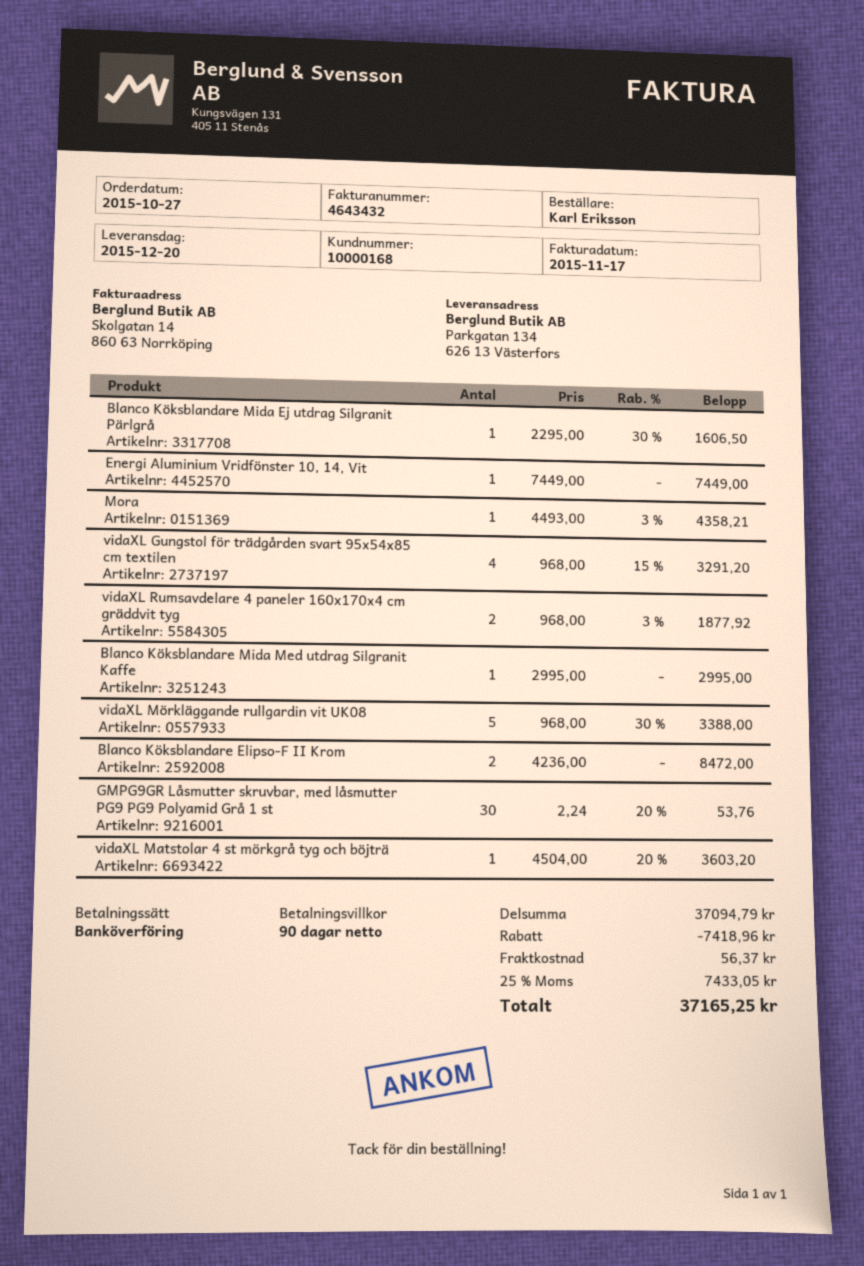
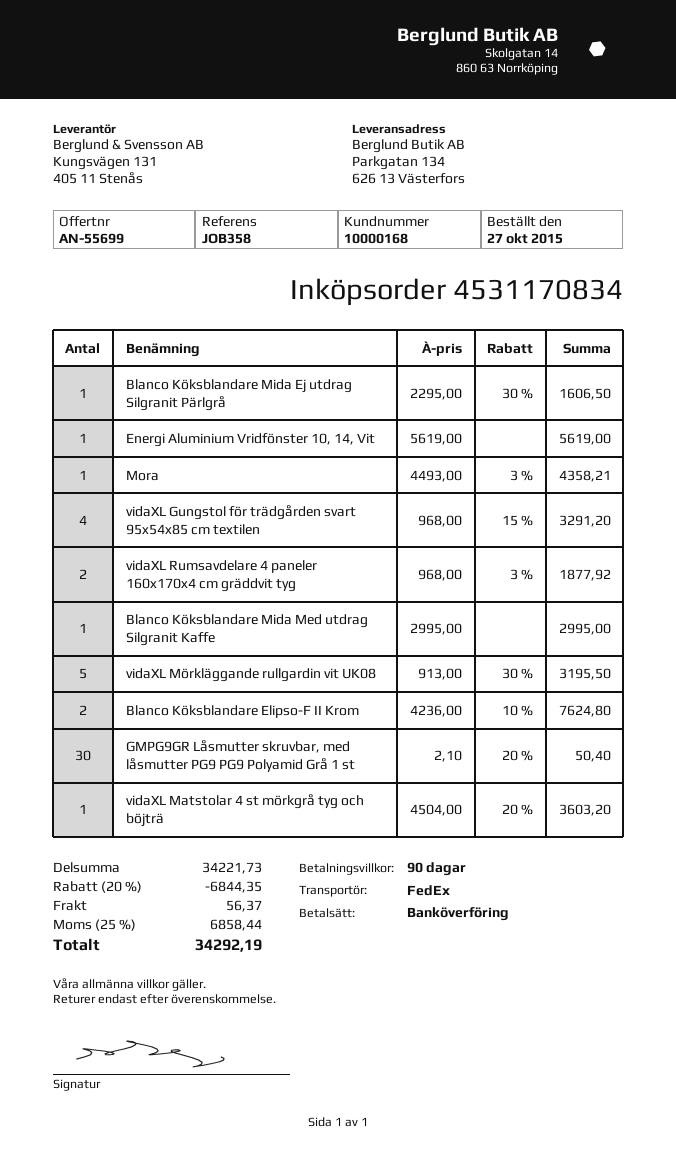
Energi Aluminium Vridfönster 10, 14, Vit: 1 x 7449.00 = 7449.00 -> 1 x 5619.00 = 5619.00
vidaXL Mörkläggande rullgardin vit UK08: 5 x 968.00 - 30% = 3388.00 -> 5 x 913.00 - 30% = 3195.50
Blanco Köksblandare Elipso-F II Krom: 2 x 4236.00 = 8472.00 -> 2 x 4236.00 - 10% = 7624.80
GMPG9GR Låsmutter skruvbar, med låsmutter PG9 PG9 Polyamid Grå 1 st: 30 x 2.24 - 20% = 53.76 -> 30 x 2.10 - 20% = 50.40
subtotal: 37094.79 -> 34221.73
discount: 7418.96 -> 6844.35
tax: 25% = 7433.05 -> 25% = 6858.44
total: 37165.25 -> 34292.19

